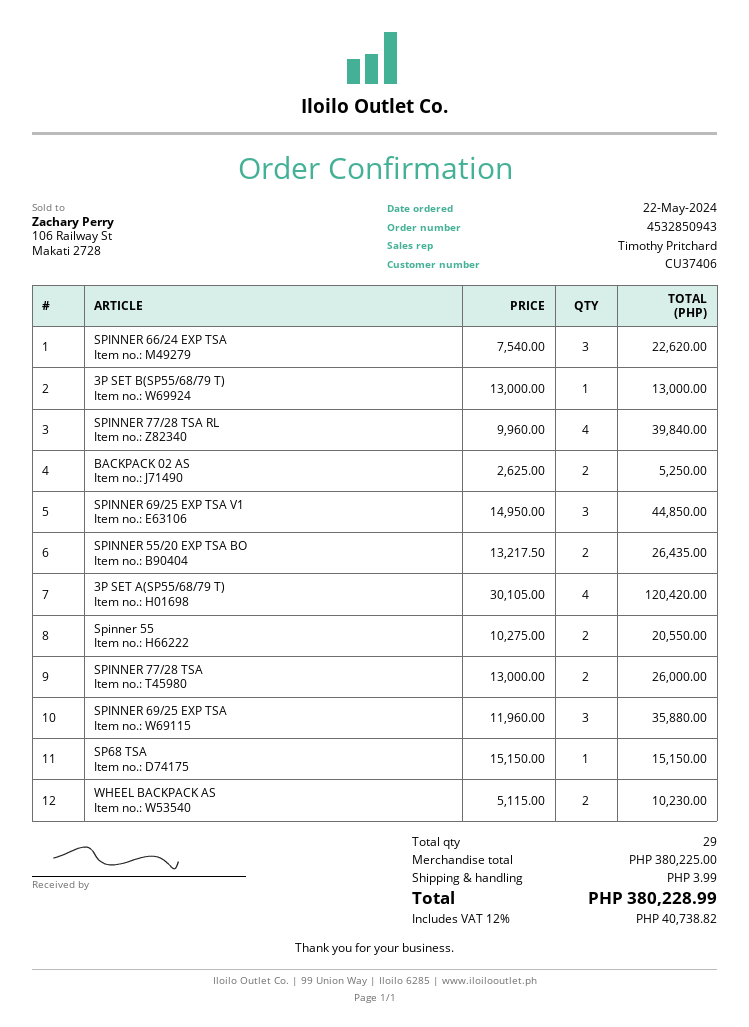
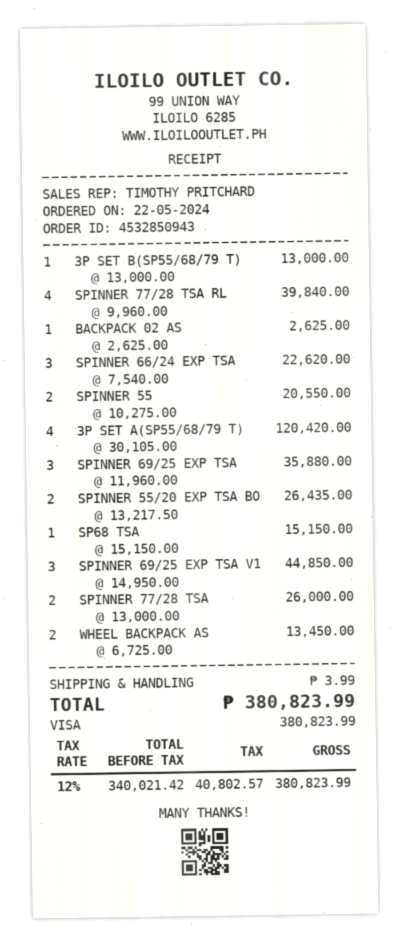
BACKPACK 02 AS: 2 x 2625.00 = 5250.00 -> 1 x 2625.00 = 2625.00
WHEEL BACKPACK AS: 2 x 5115.00 = 10230.00 -> 2 x 6725.00 = 13450.00
tax: 12% = 40738.82 -> 12% = 40802.57
total: 380228.99 -> 380823.99

